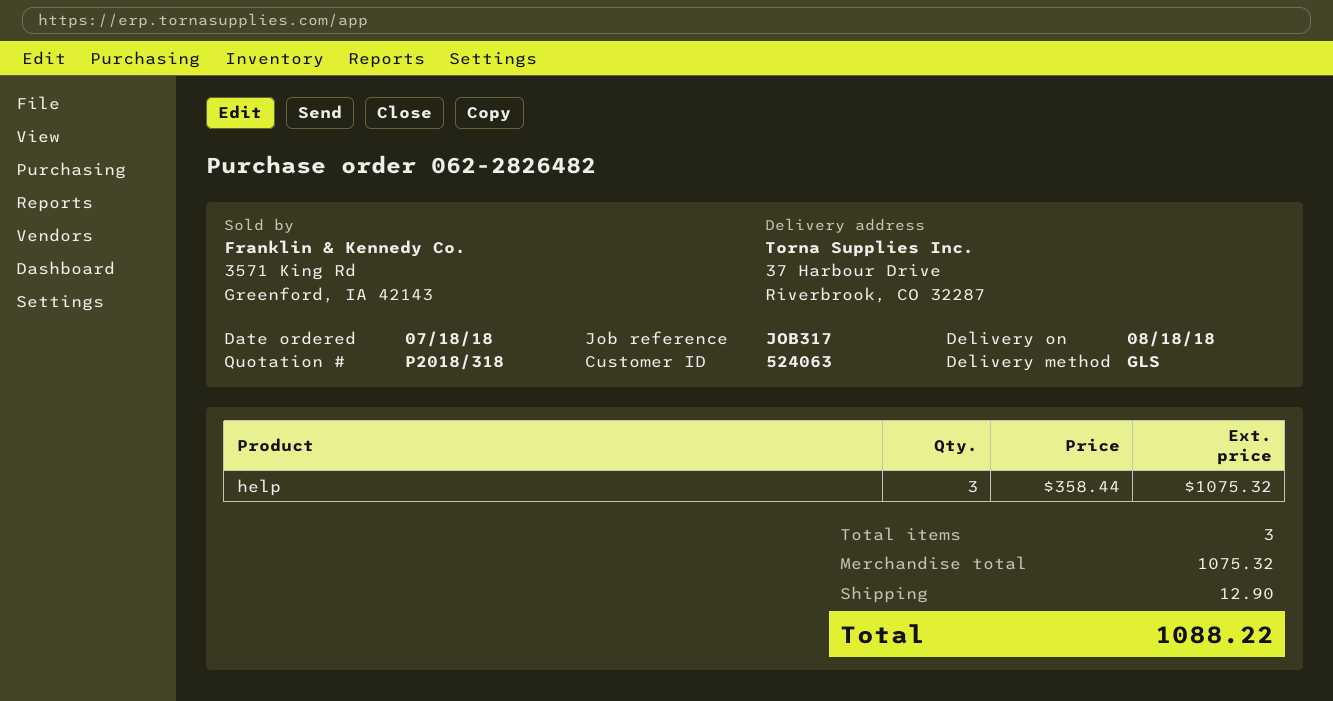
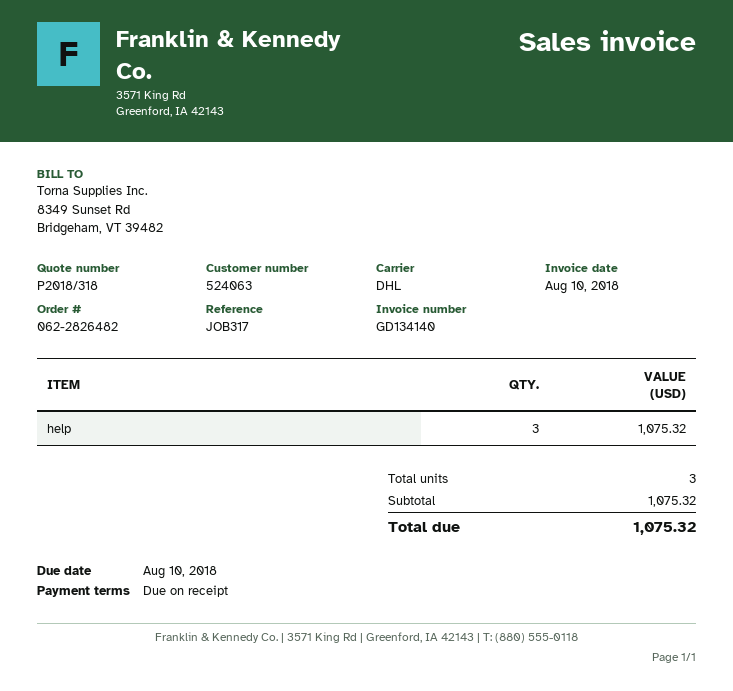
shipping method: GLS -> DHL
shipping: 12.90 -> none
total: 1088.22 -> 1075.32

